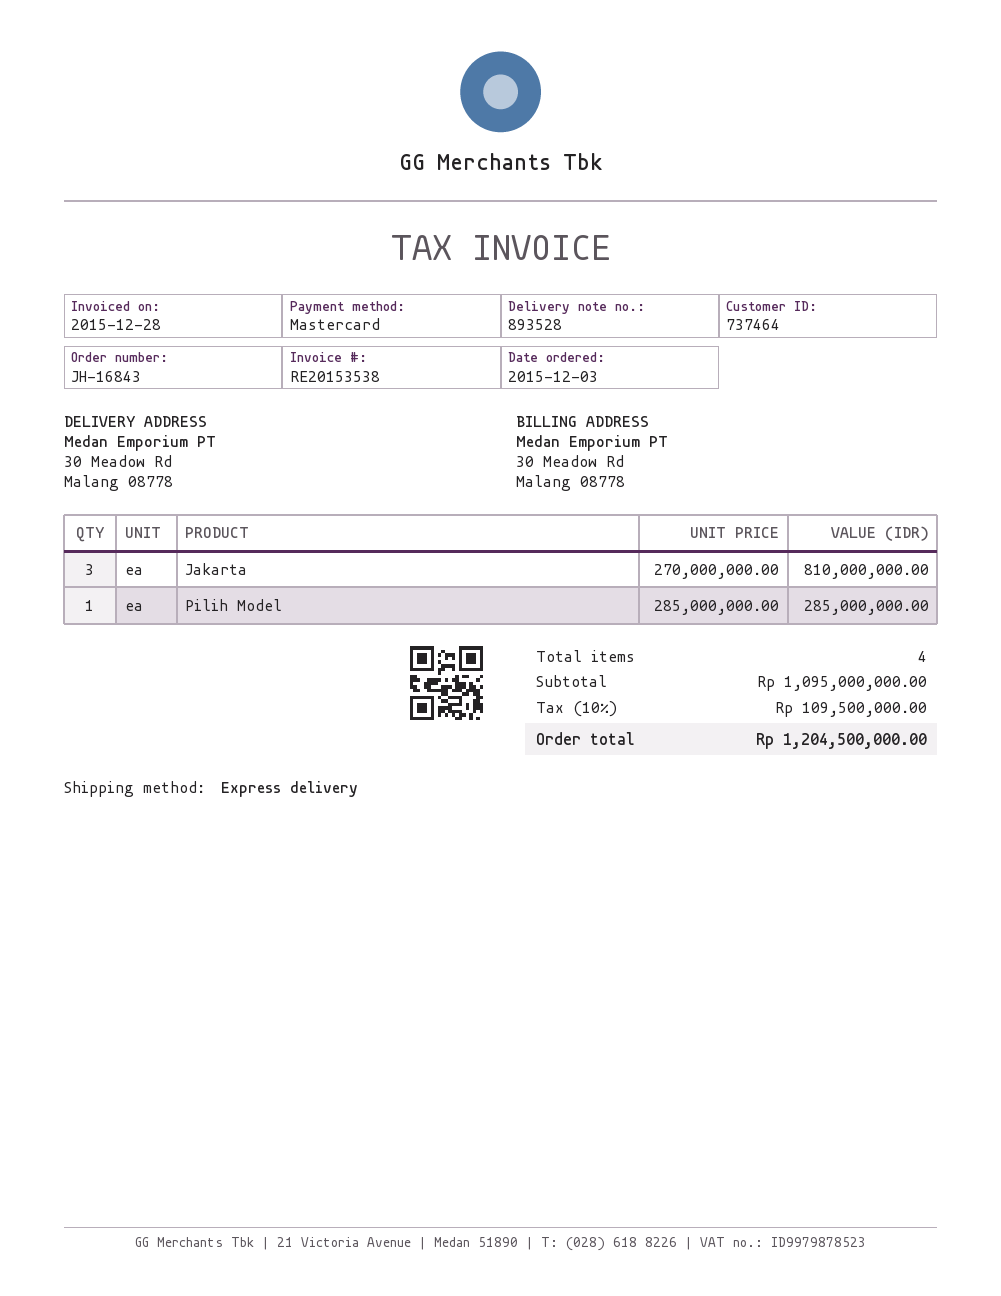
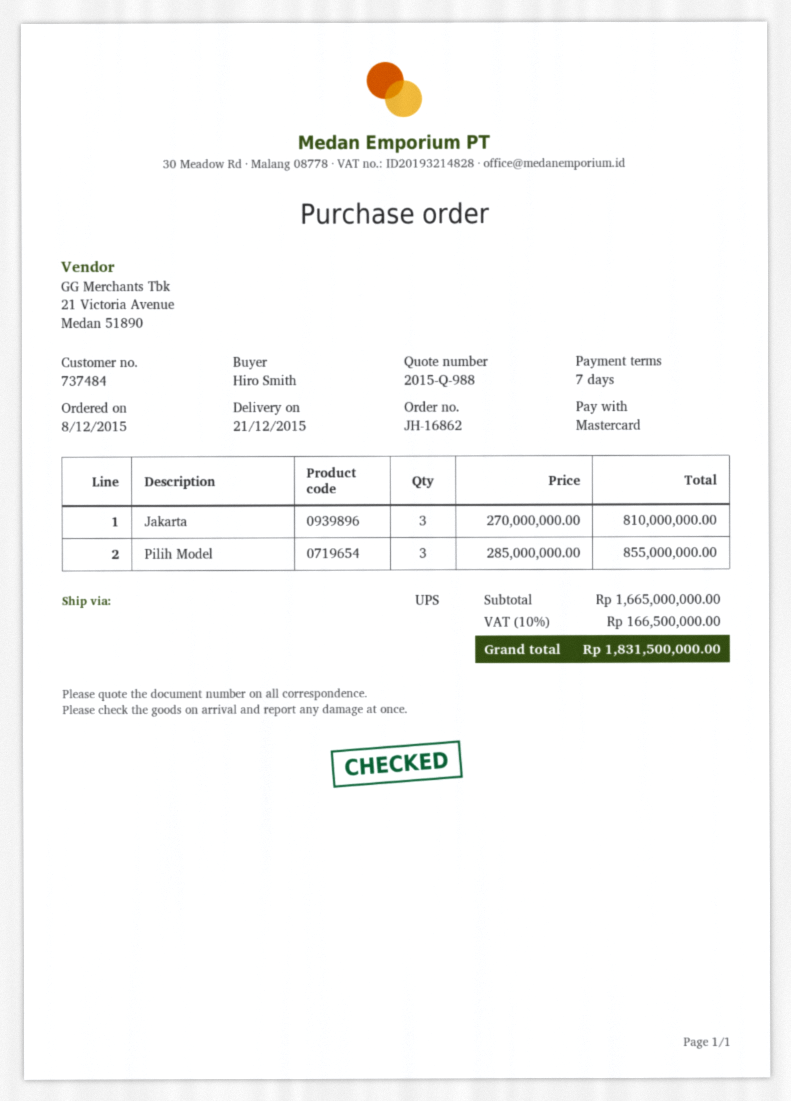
order number: JH-16843 -> JH-16862
order date: 2015-12-03 -> 2015-12-08
customer number: 737464 -> 737484
shipping method: express -> UPS
Pilih Model: 1 x 285000000.00 = 285000000.00 -> 3 x 285000000.00 = 855000000.00
subtotal: 1095000000.00 -> 1665000000.00
tax: 10% = 109500000.00 -> 10% = 166500000.00
total: 1204500000.00 -> 1831500000.00

